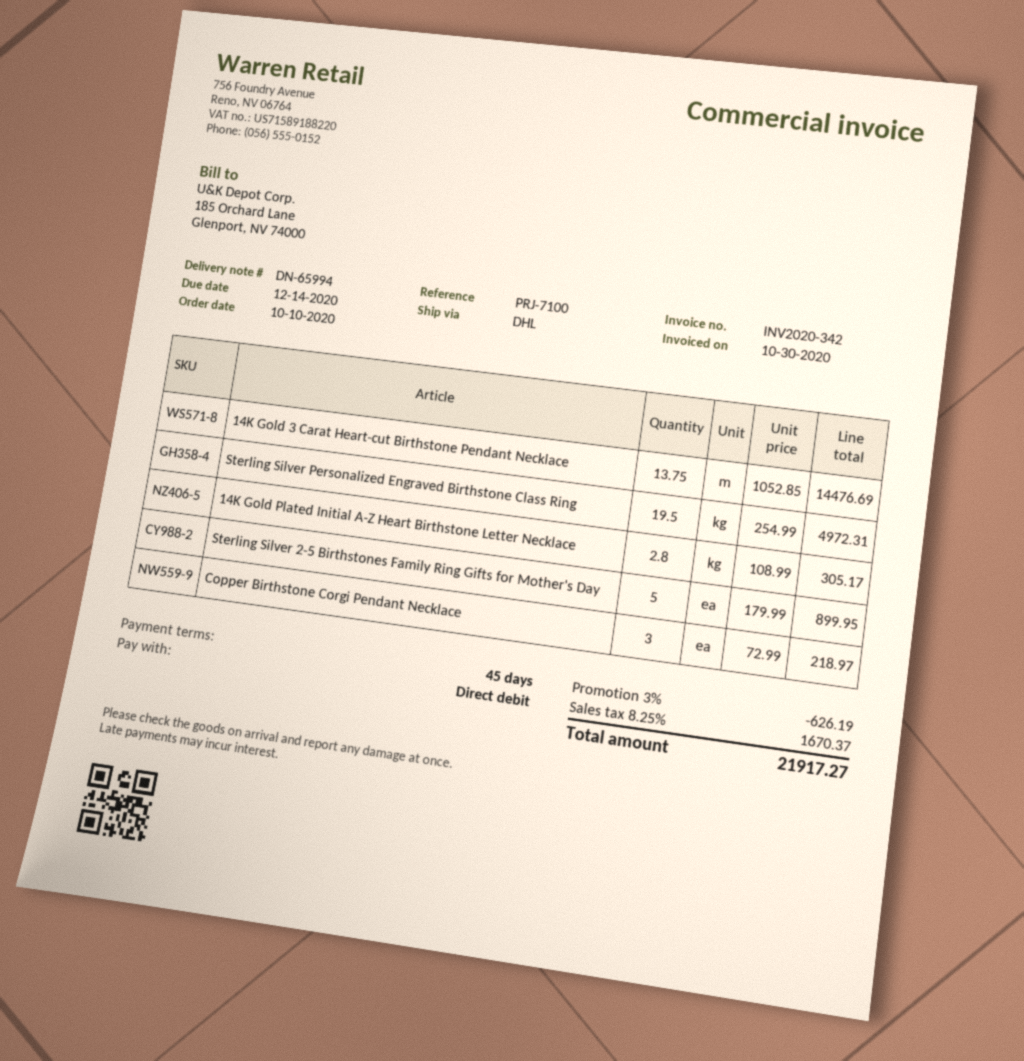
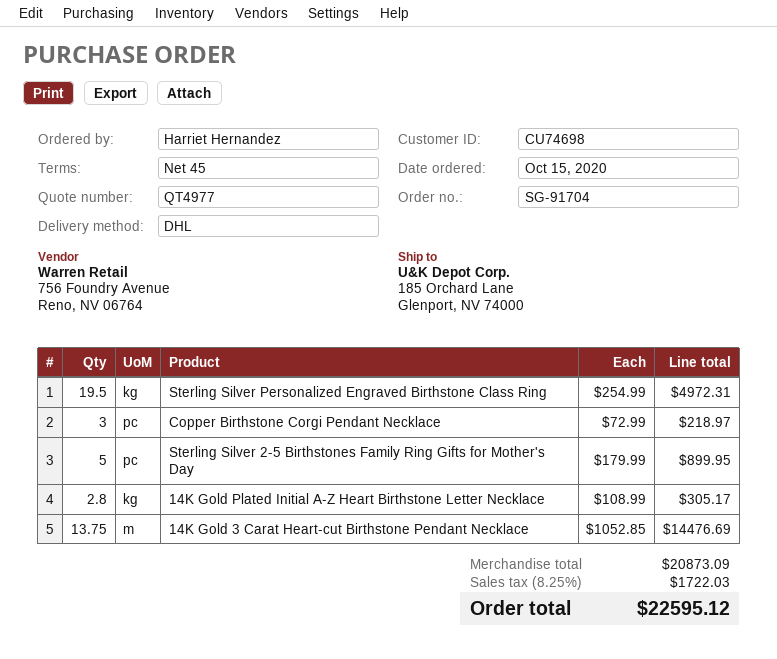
order date: 2020-10-10 -> 2020-10-15
discount: 3% = 626.19 -> none
tax: 8.25% = 1670.37 -> 8.25% = 1722.03
total: 21917.27 -> 22595.12

